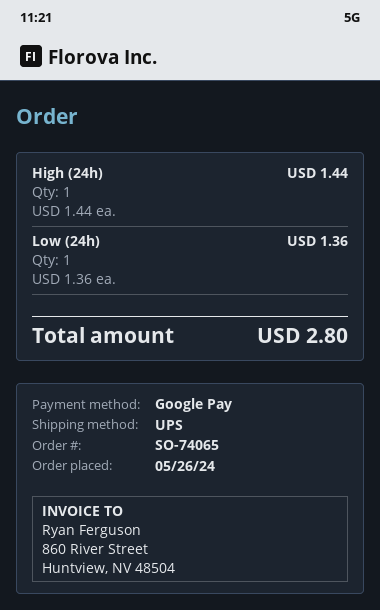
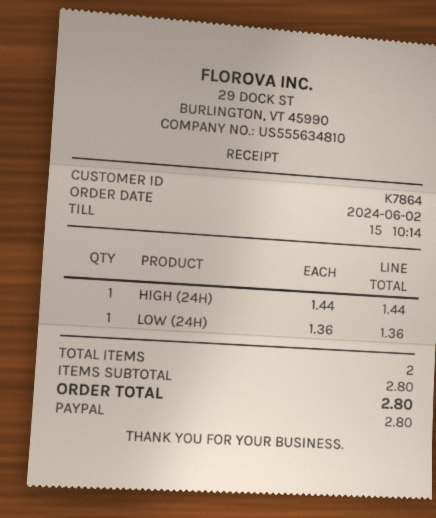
order date: 2024-05-26 -> 2024-06-02
payment method: Google Pay -> PayPal

